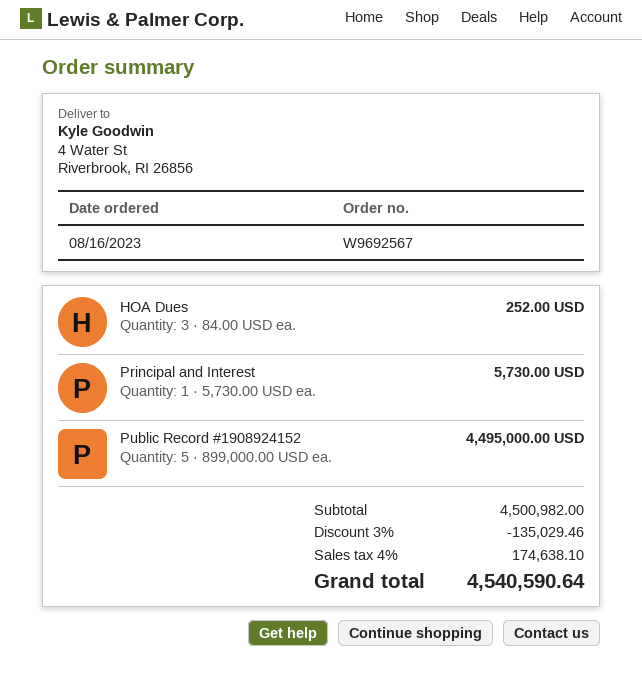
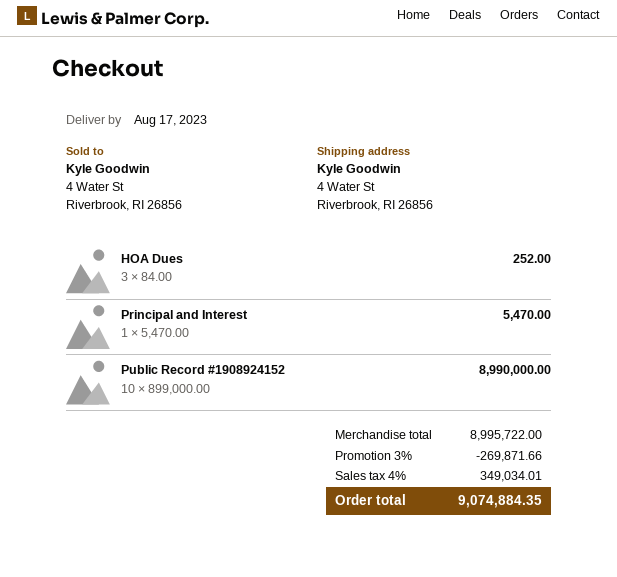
Principal and Interest: 1 x 5730.00 = 5730.00 -> 1 x 5470.00 = 5470.00
Public Record #1908924152: 5 x 899000.00 = 4495000.00 -> 10 x 899000.00 = 8990000.00
subtotal: 4500982.00 -> 8995722.00
discount: 3% = 135029.46 -> 3% = 269871.66
tax: 4% = 174638.10 -> 4% = 349034.01
total: 4540590.64 -> 9074884.35

